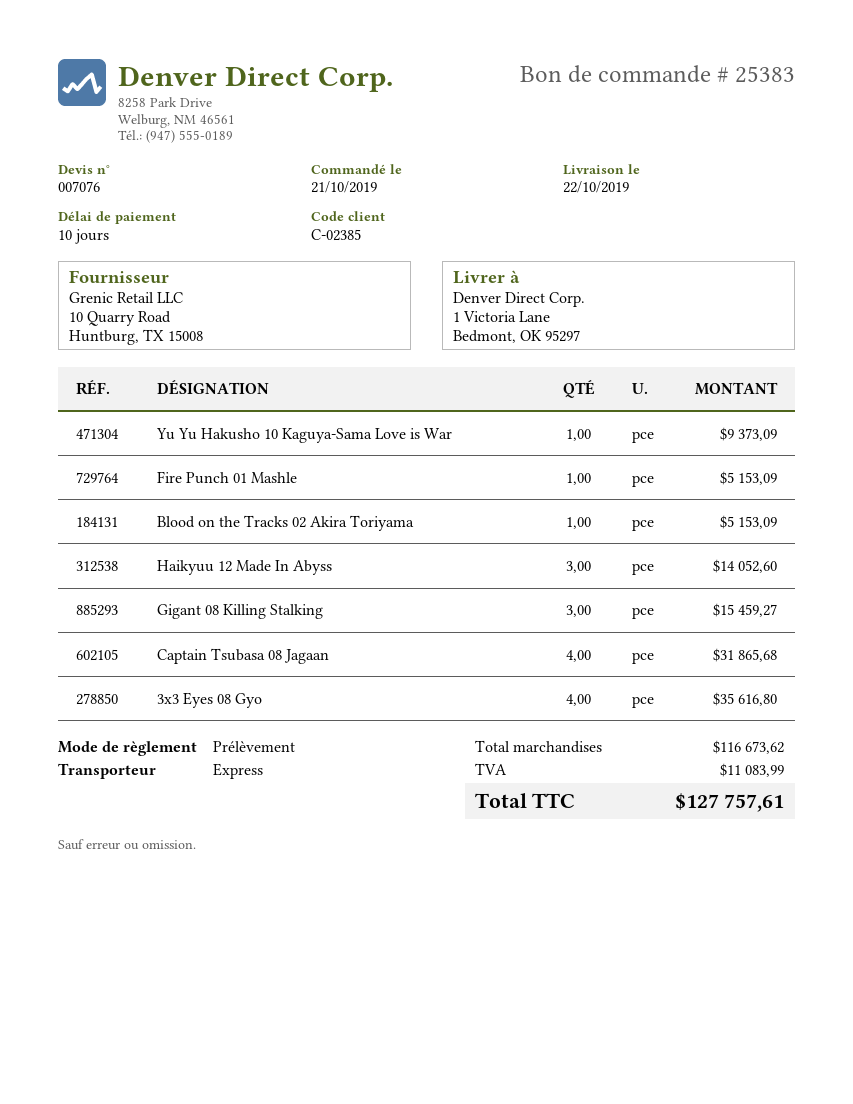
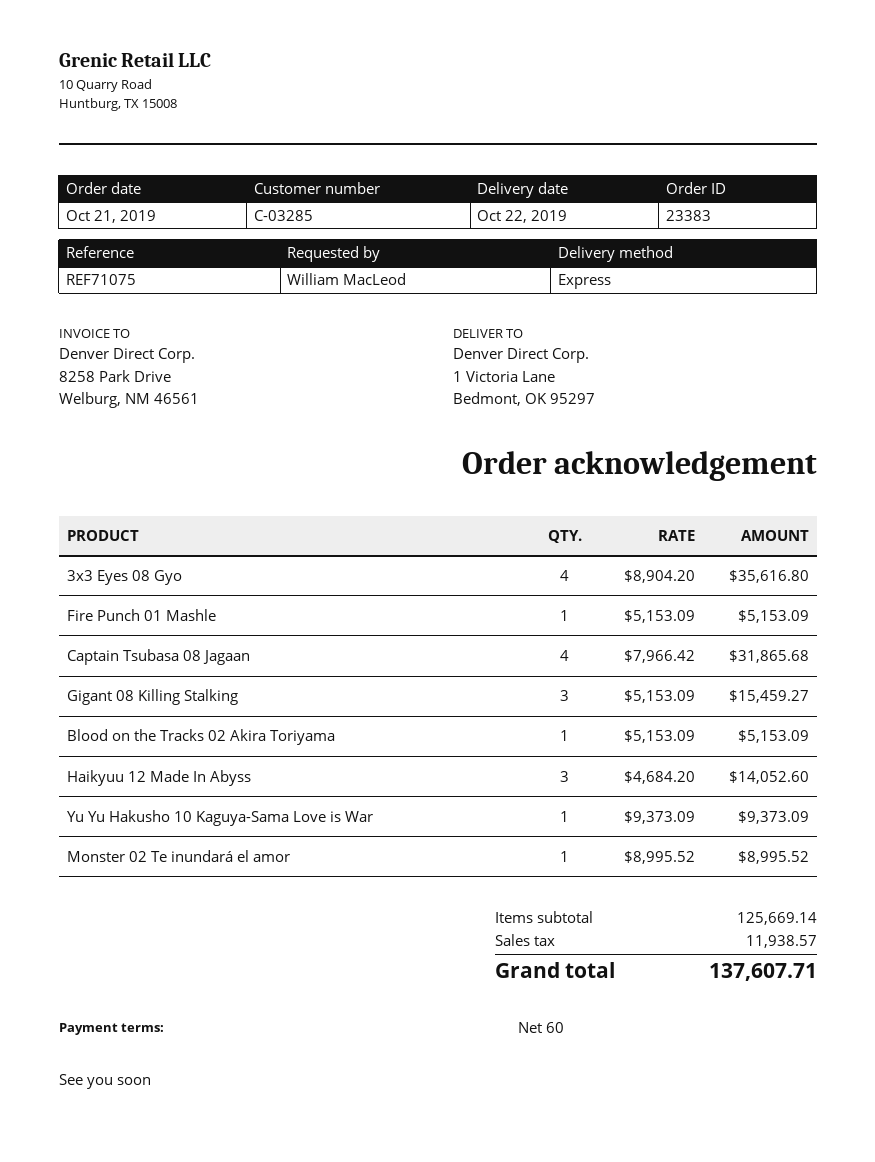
order number: 25383 -> 23383
payment terms: 10 days -> 60 days
customer number: C-02385 -> C-03285
Monster 02 Te inundará el amor: none -> 1 for 8995.52
subtotal: 116673.62 -> 125669.14
tax: 11083.99 -> 11938.57
total: 127757.61 -> 137607.71

